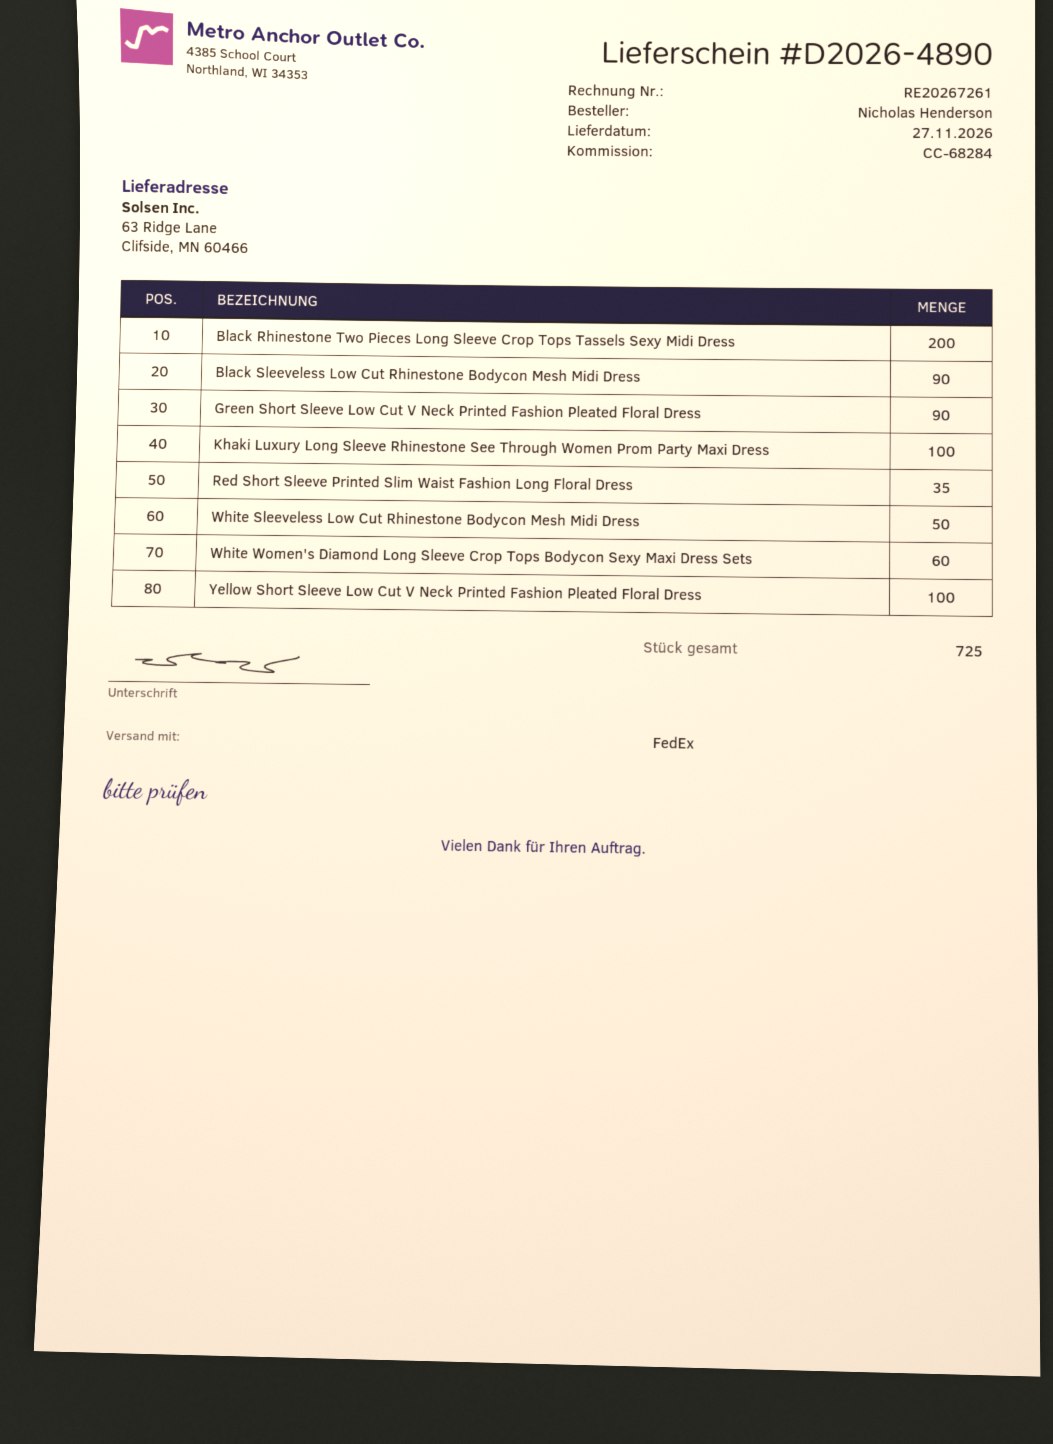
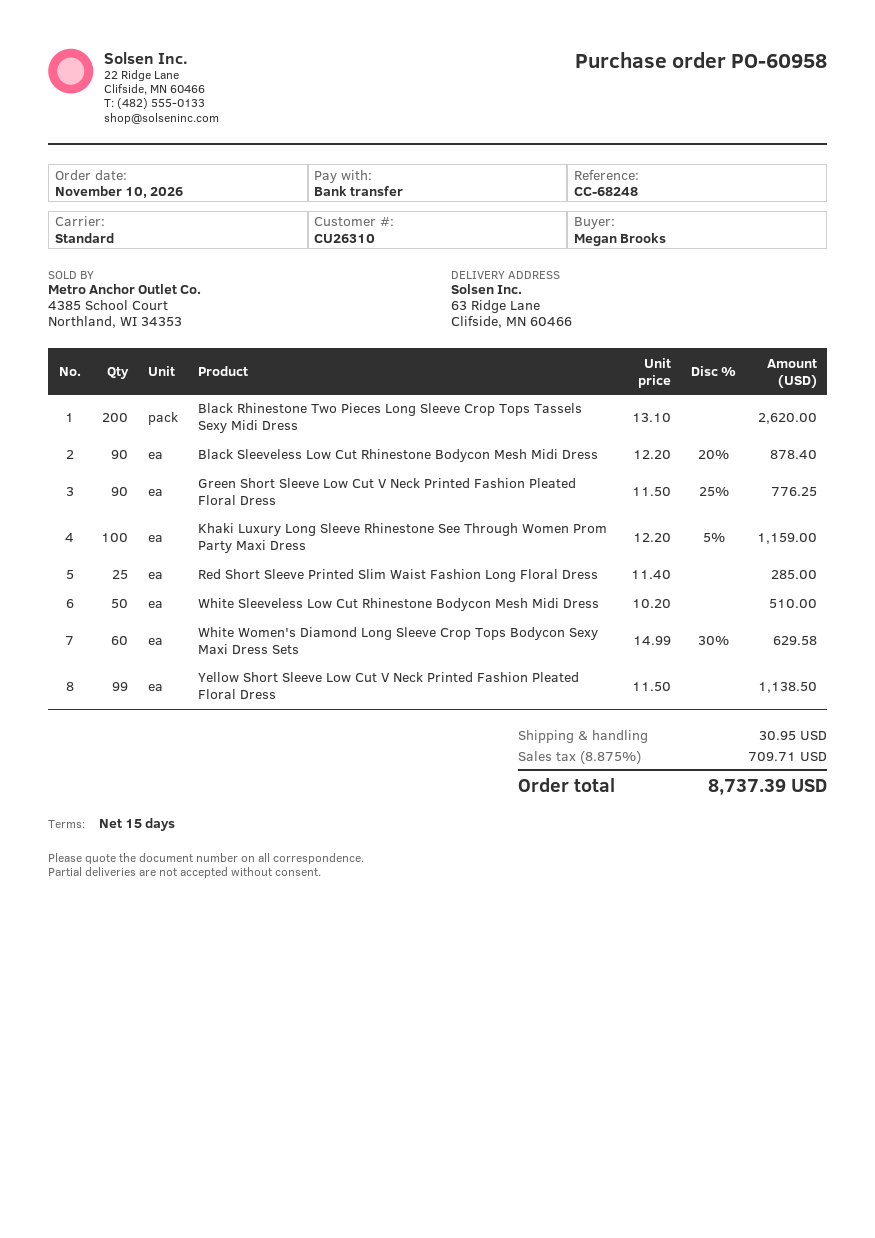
reference: CC-68284 -> CC-68248
ordered by: Nicholas Henderson -> Megan Brooks
shipping method: FedEx -> standard
Red Short Sleeve Printed Slim Waist Fashion Long Floral Dress: 35 -> 25
Yellow Short Sleeve Low Cut V Neck Printed Fashion Pleated Floral Dress: 100 -> 99

